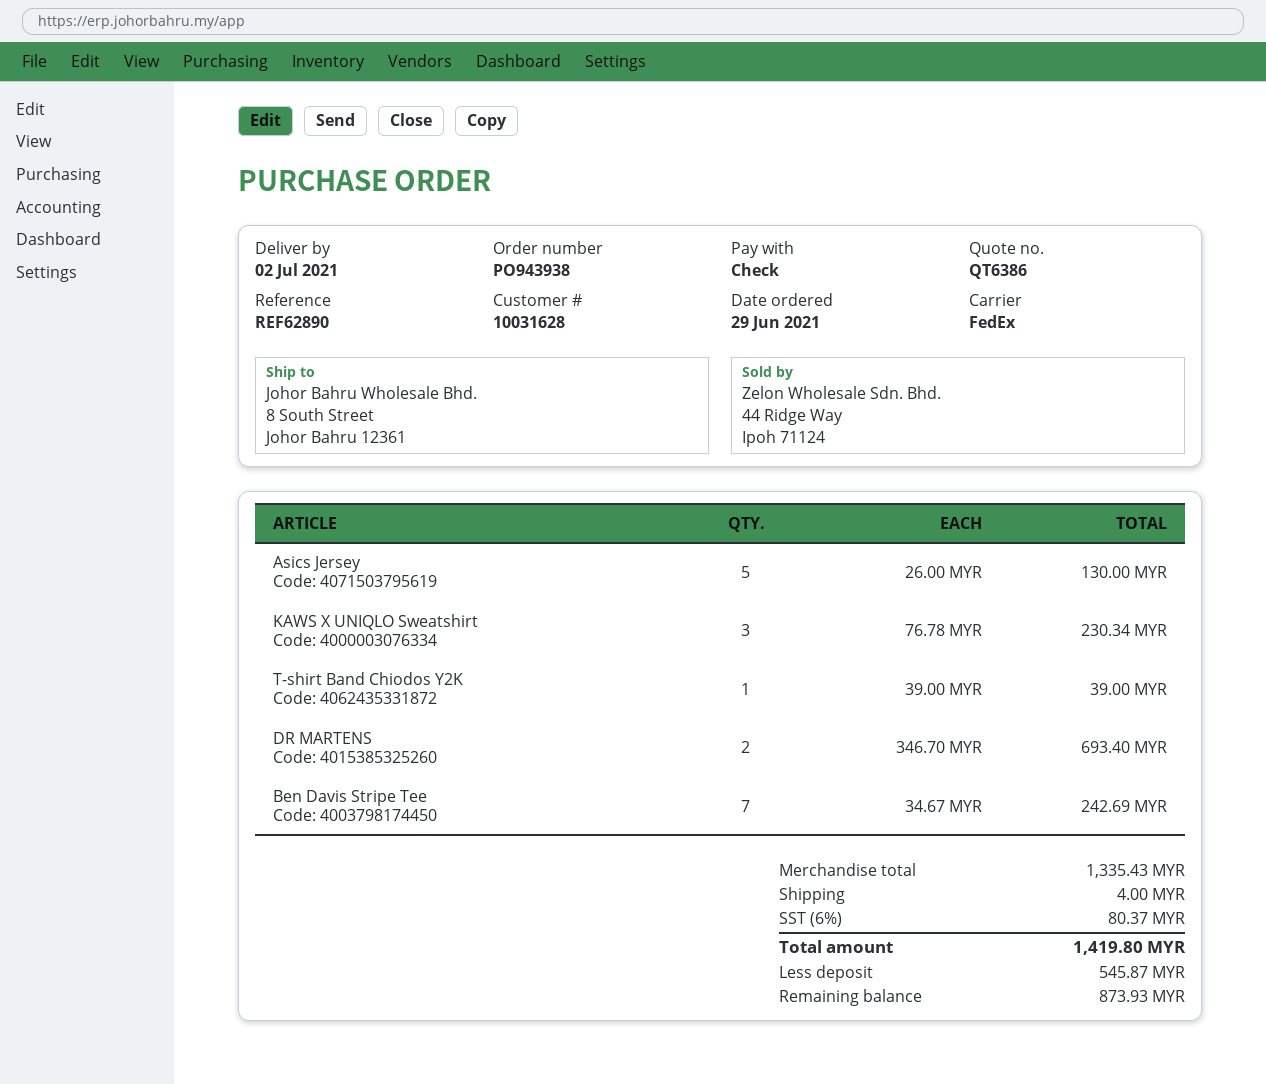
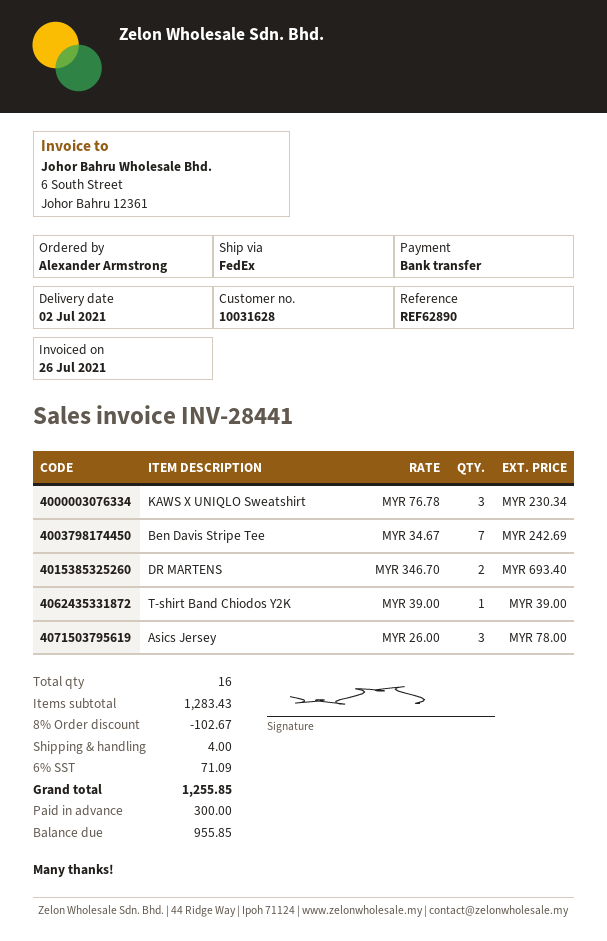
payment method: cheque -> bank transfer
Asics Jersey: 5 x 26.00 = 130.00 -> 3 x 26.00 = 78.00
subtotal: 1335.43 -> 1283.43
discount: none -> 8% = 102.67
tax: 6% = 80.37 -> 6% = 71.09
total: 1419.80 -> 1255.85
deposit: 545.87 -> 300.00
balance: 873.93 -> 955.85

